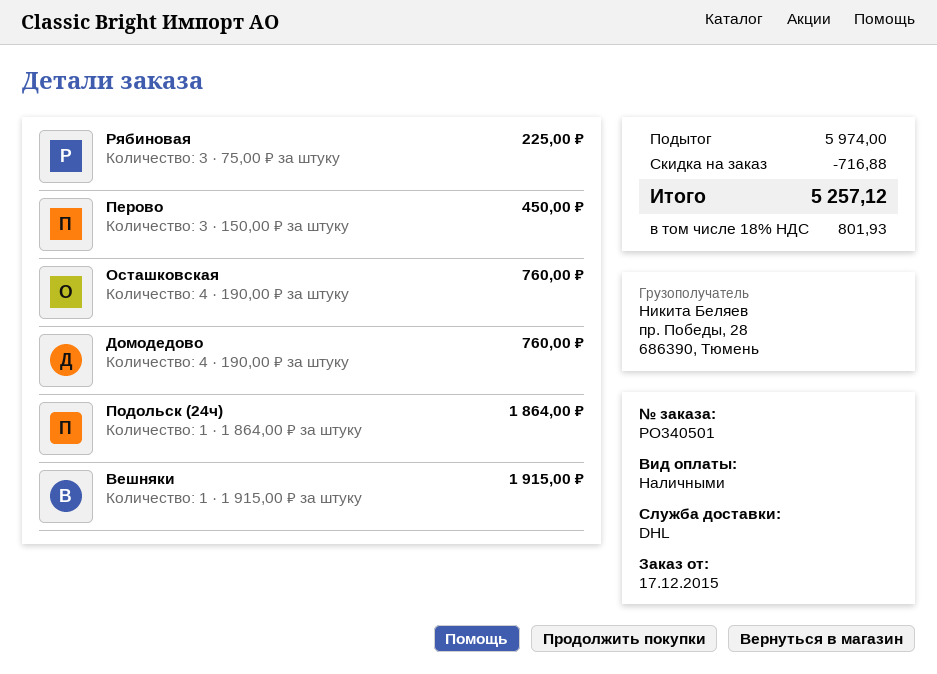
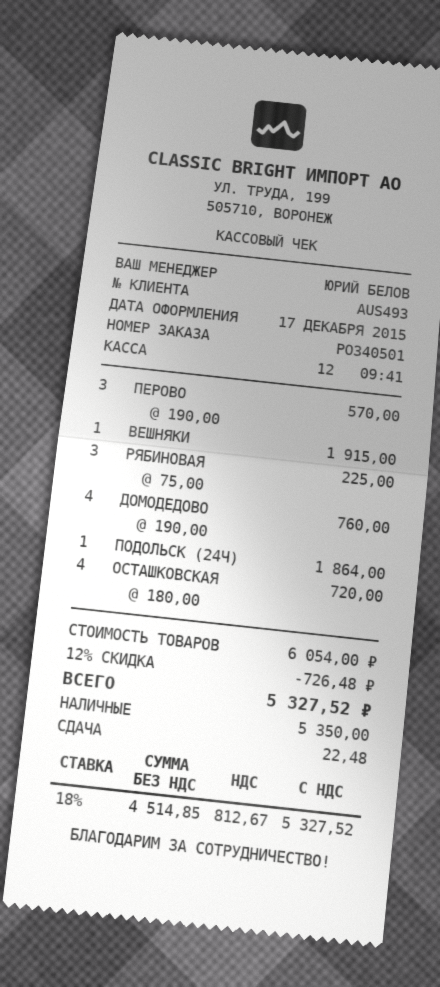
Перово: 3 x 150.00 = 450.00 -> 3 x 190.00 = 570.00
Осташковская: 4 x 190.00 = 760.00 -> 4 x 180.00 = 720.00
subtotal: 5974.00 -> 6054.00
discount: 716.88 -> 726.48
tax: 18% = 801.93 -> 18% = 812.67
total: 5257.12 -> 5327.52

